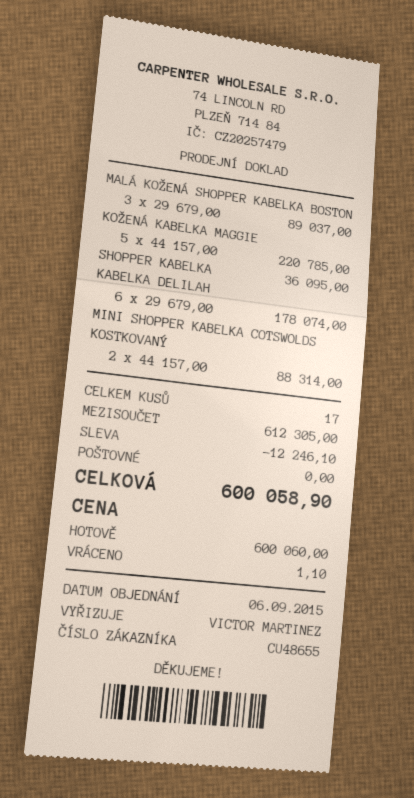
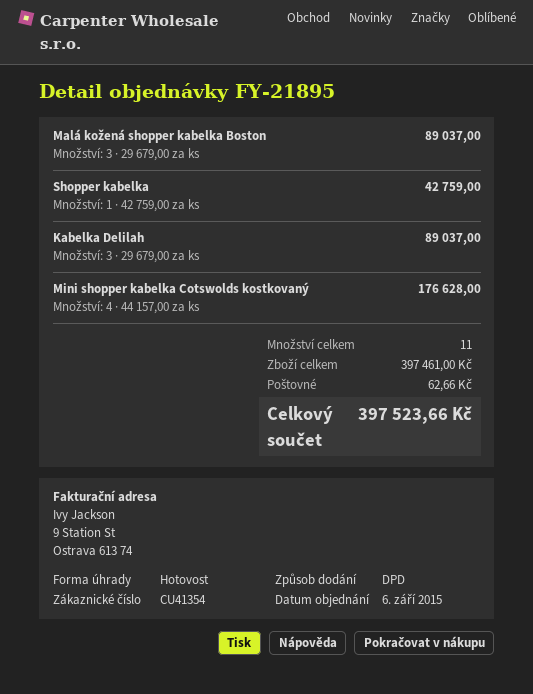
customer number: CU48655 -> CU41354
KOŽENÁ KABELKA MAGGIE: 5 x 44157.00 = 220785.00 -> none
SHOPPER KABELKA: 1 x 36095.00 = 36095.00 -> 1 x 42759.00 = 42759.00
KABELKA DELILAH: 6 x 29679.00 = 178074.00 -> 3 x 29679.00 = 89037.00
MINI SHOPPER KABELKA COTSWOLDS KOSTKOVANÝ: 2 x 44157.00 = 88314.00 -> 4 x 44157.00 = 176628.00
total quantity: 17 -> 11
subtotal: 612305.00 -> 397461.00
discount: 12246.10 -> none
shipping: 0.00 -> 62.66
total: 600058.90 -> 397523.66

